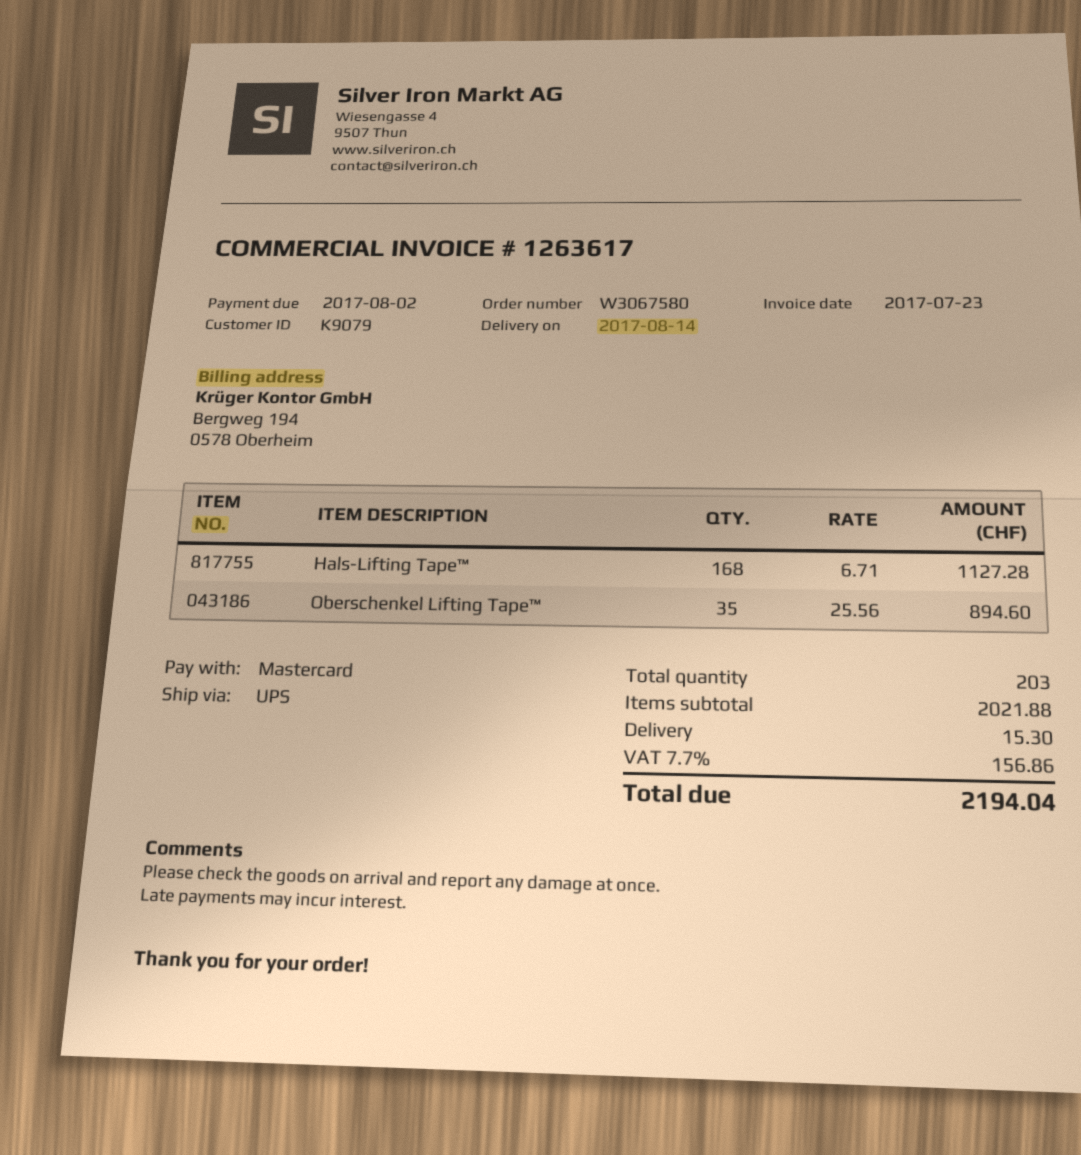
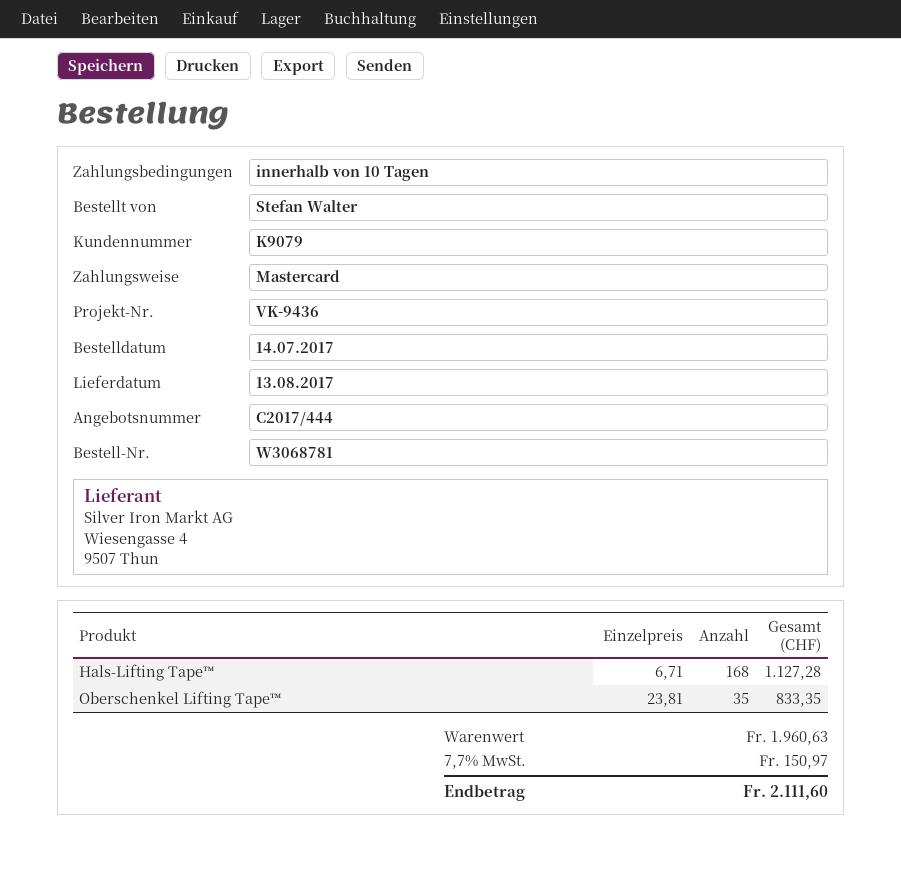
order number: W3067580 -> W3068781
delivery date: 2017-08-14 -> 2017-08-13
Oberschenkel Lifting Tape™: 35 x 25.56 = 894.60 -> 35 x 23.81 = 833.35
subtotal: 2021.88 -> 1960.63
shipping: 15.30 -> none
tax: 7.7% = 156.86 -> 7.7% = 150.97
total: 2194.04 -> 2111.60

